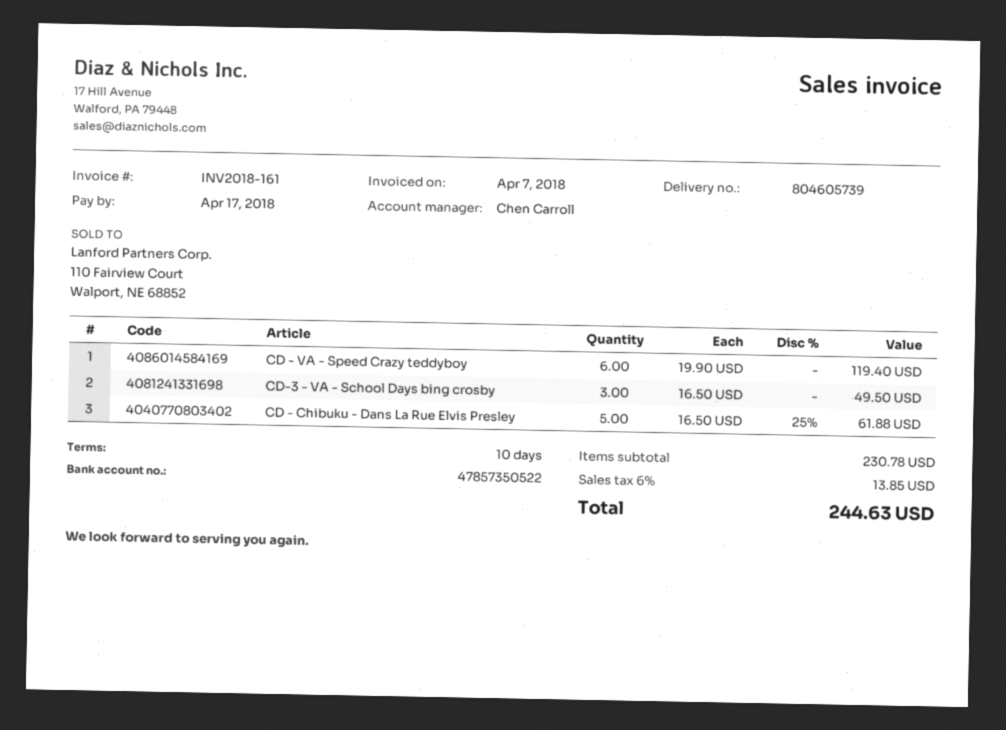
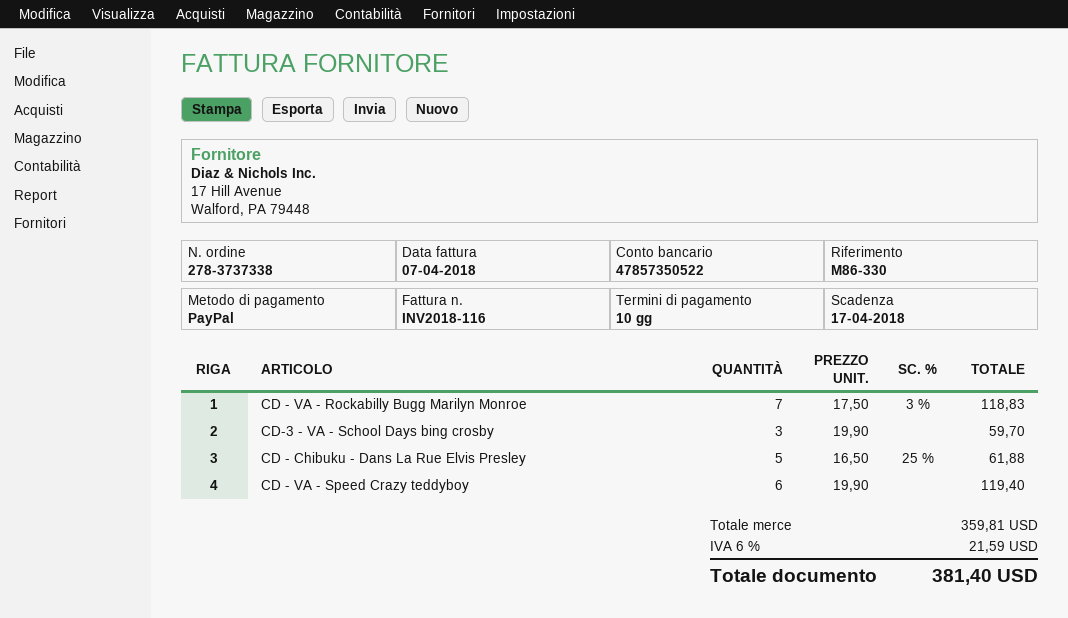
invoice number: INV2018-161 -> INV2018-116
CD-3 - VA - School Days bing crosby: 3 x 16.50 = 49.50 -> 3 x 19.90 = 59.70
CD - VA - Rockabilly Bugg Marilyn Monroe: none -> 7 x 17.50 - 3% = 118.83
subtotal: 230.78 -> 359.81
tax: 6% = 13.85 -> 6% = 21.59
total: 244.63 -> 381.40

